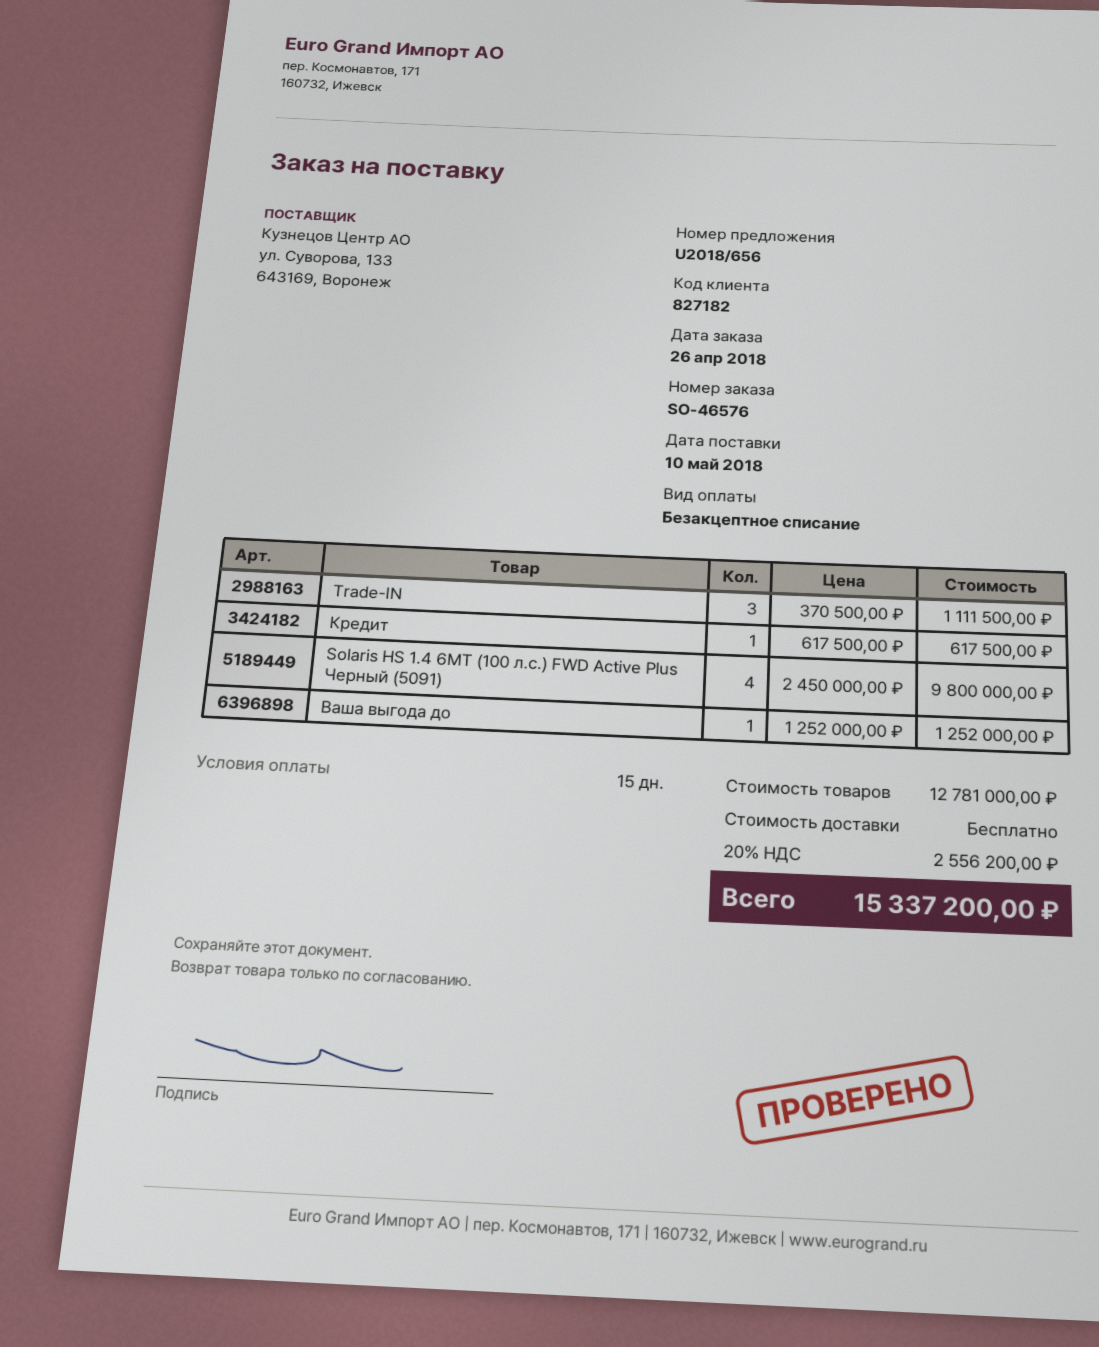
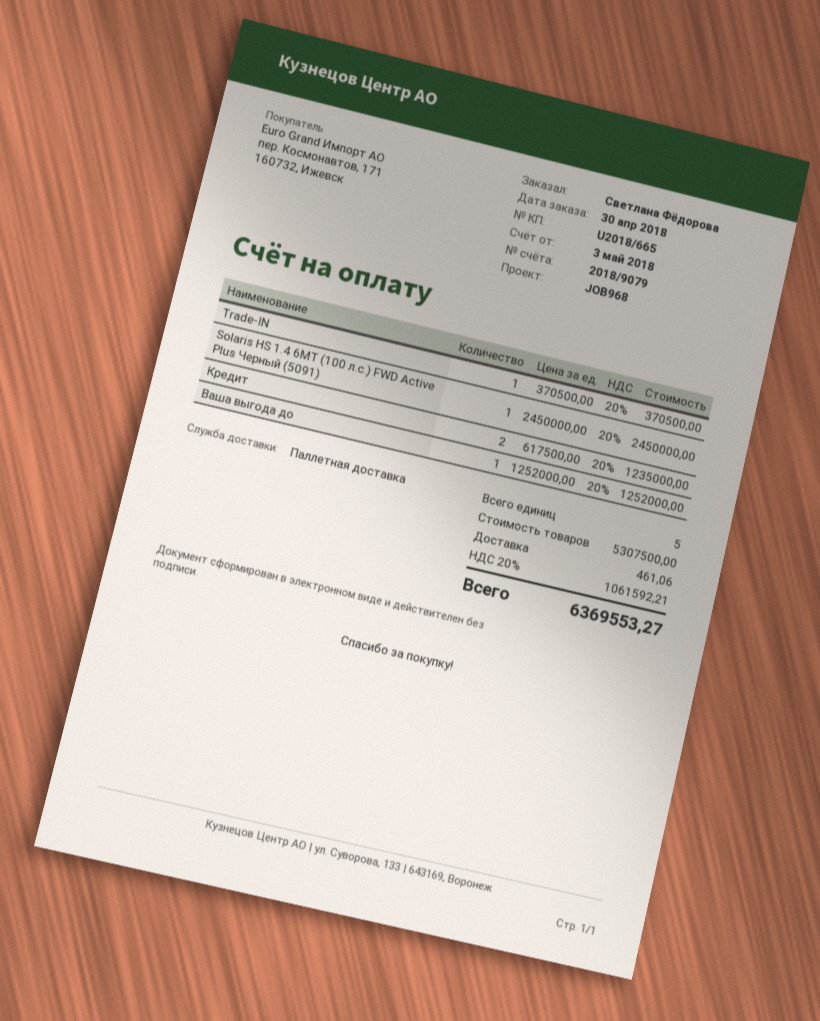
quote number: U2018/656 -> U2018/665
order date: 2018-04-26 -> 2018-04-30
Trade-IN: 3 x 370500.00 = 1111500.00 -> 1 x 370500.00 = 370500.00
Кредит: 1 x 617500.00 = 617500.00 -> 2 x 617500.00 = 1235000.00
Solaris HS 1.4 6MT (100 л.с.) FWD Active Plus Черный (5091): 4 x 2450000.00 = 9800000.00 -> 1 x 2450000.00 = 2450000.00
subtotal: 12781000.00 -> 5307500.00
shipping: 0.00 -> 461.06
tax: 20% = 2556200.00 -> 20% = 1061592.21
total: 15337200.00 -> 6369553.27

